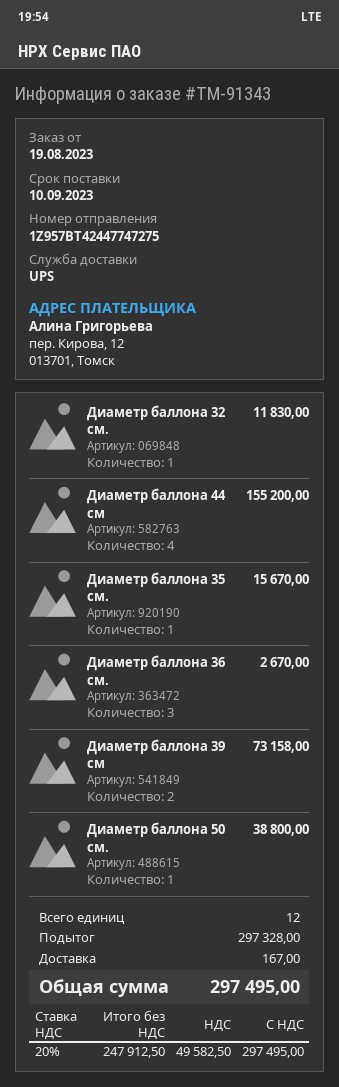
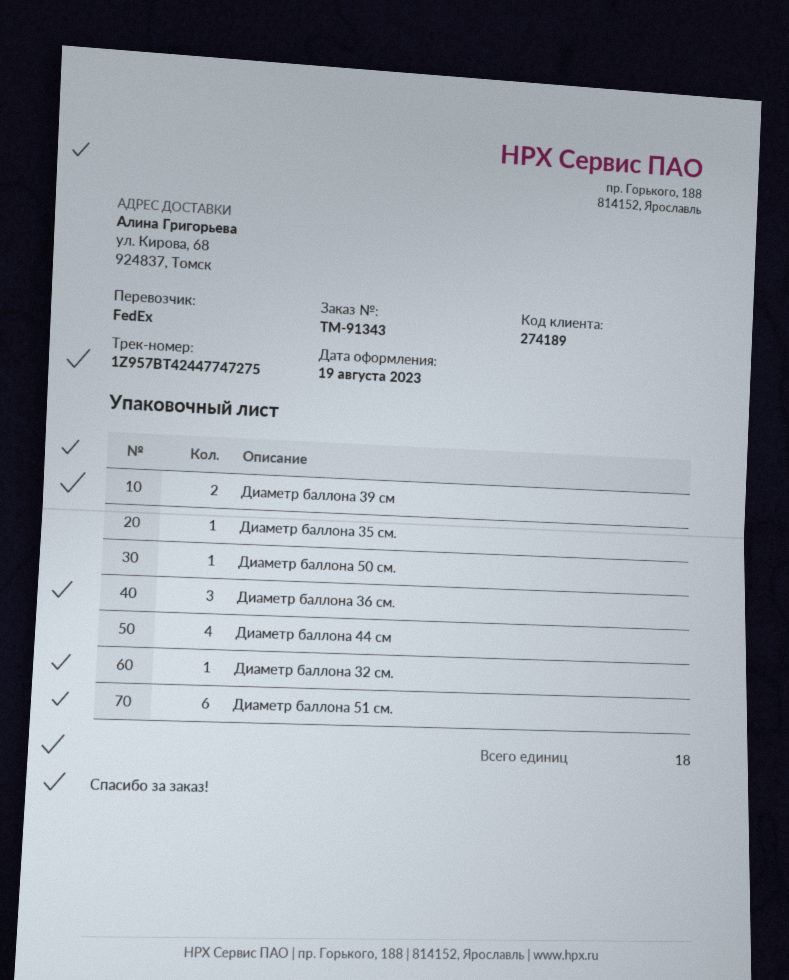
shipping method: UPS -> FedEx
Диаметр баллона 51 см.: none -> 6
total quantity: 12 -> 18

